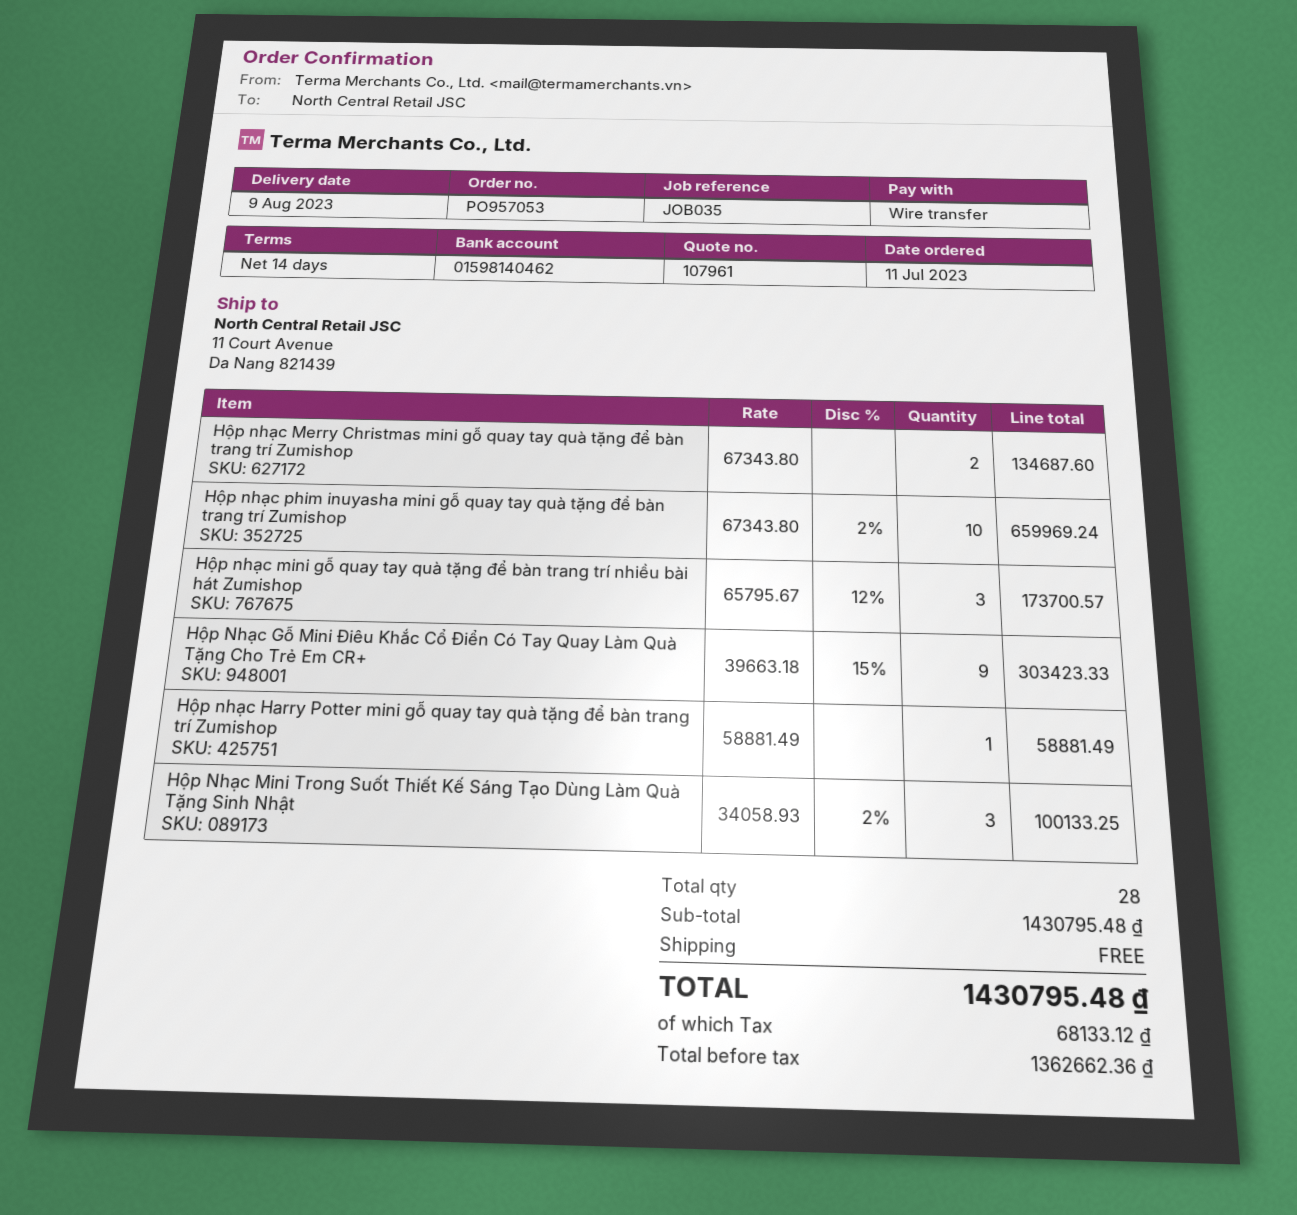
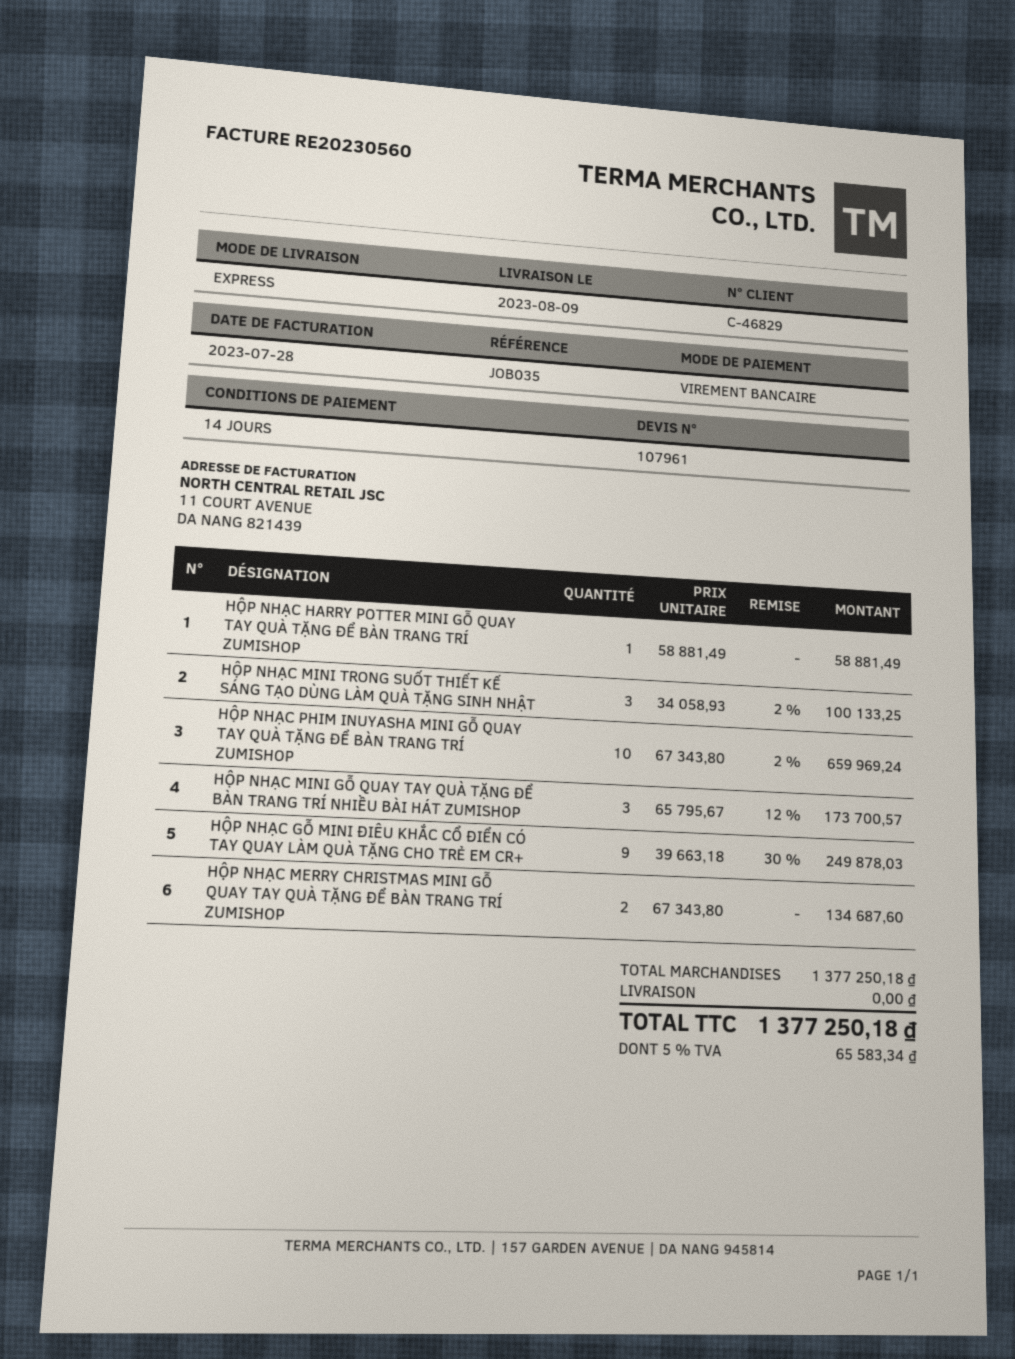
Hộp Nhạc Gỗ Mini Điêu Khắc Cổ Điển Có Tay Quay Làm Quà Tặng Cho Trẻ Em CR+: 9 x 39663.18 - 15% = 303423.33 -> 9 x 39663.18 - 30% = 249878.03
subtotal: 1430795.48 -> 1377250.18
tax: 68133.12 -> 65583.34
total: 1430795.48 -> 1377250.18

